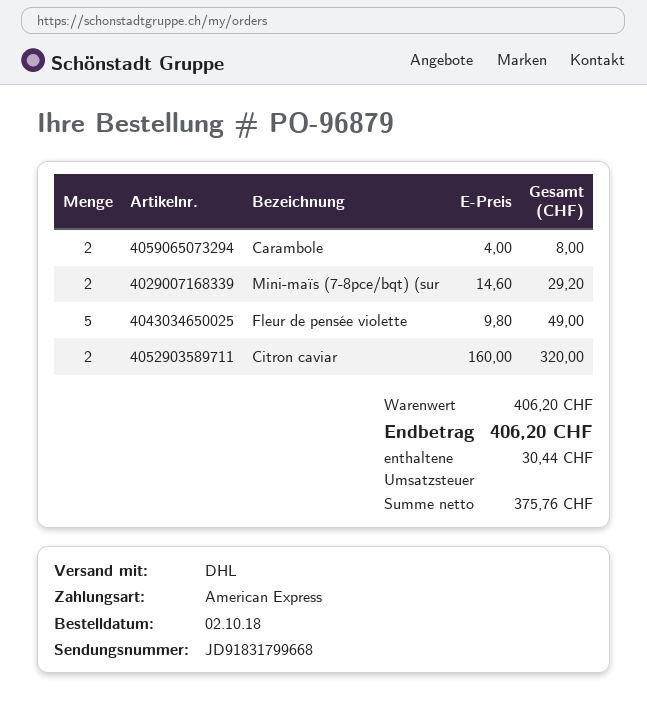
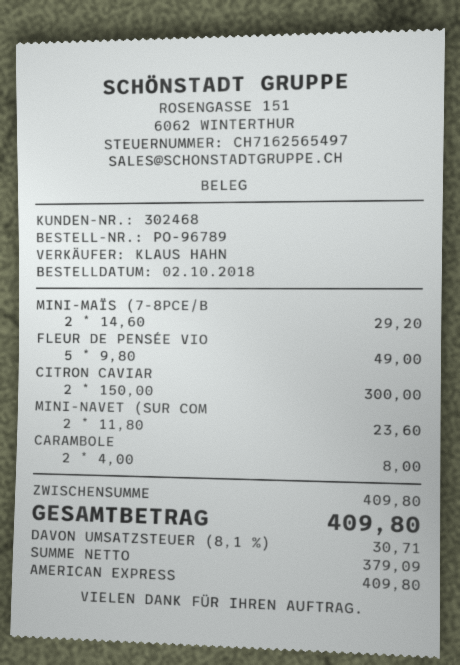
order number: PO-96879 -> PO-96789
Citron caviar: 2 x 160.00 = 320.00 -> 2 x 150.00 = 300.00
MINI-NAVET (SUR COM: none -> 2 x 11.80 = 23.60
subtotal: 406.20 -> 409.80
net: 375.76 -> 379.09
tax: 30.44 -> 30.71
total: 406.20 -> 409.80

